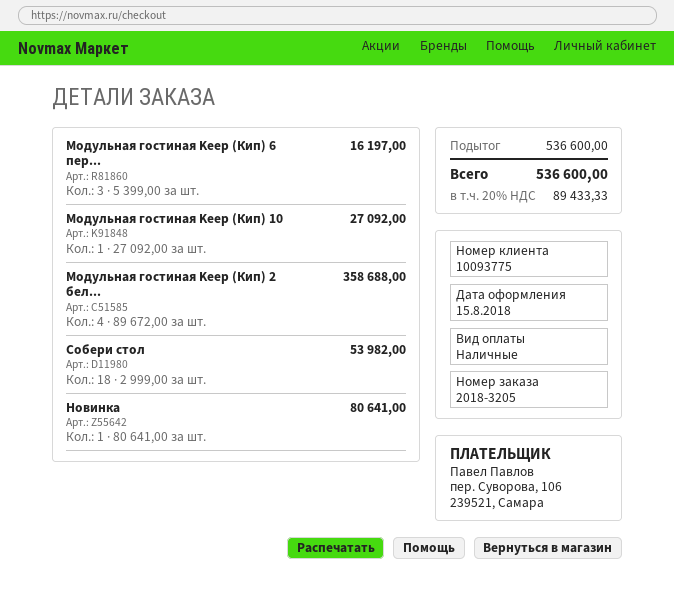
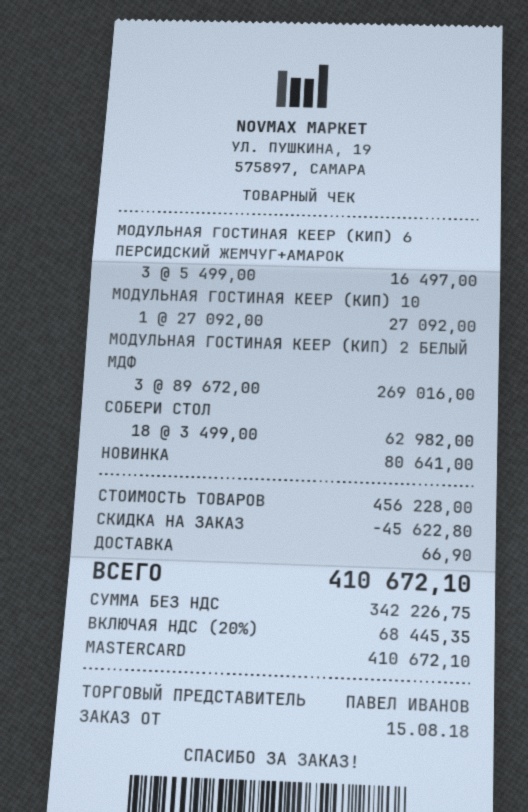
payment method: cash -> Mastercard
Модульная гостиная Keep (Кип) 6 пер...: 3 x 5399.00 = 16197.00 -> 3 x 5499.00 = 16497.00
Модульная гостиная Keep (Кип) 2 бел...: 4 x 89672.00 = 358688.00 -> 3 x 89672.00 = 269016.00
Собери стол: 18 x 2999.00 = 53982.00 -> 18 x 3499.00 = 62982.00
subtotal: 536600.00 -> 456228.00
discount: none -> 45622.80
shipping: none -> 66.90
tax: 20% = 89433.33 -> 20% = 68445.35
total: 536600.00 -> 410672.10

